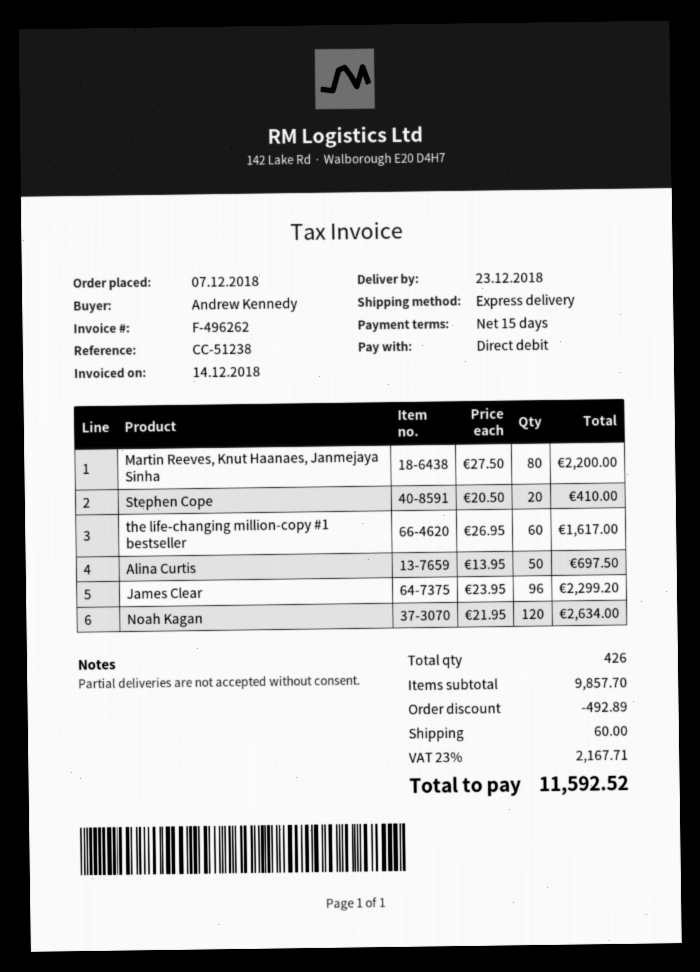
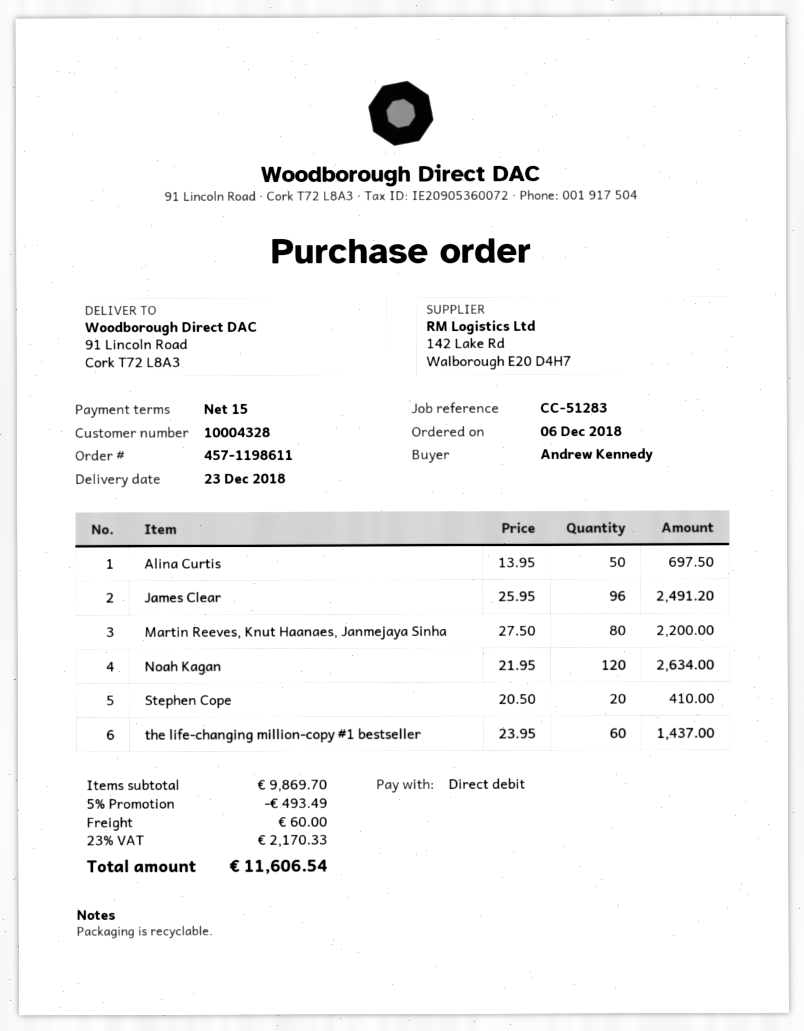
order date: 2018-12-07 -> 2018-12-06
reference: CC-51238 -> CC-51283
the life-changing million-copy #1 bestseller: 60 x 26.95 = 1617.00 -> 60 x 23.95 = 1437.00
James Clear: 96 x 23.95 = 2299.20 -> 96 x 25.95 = 2491.20
subtotal: 9857.70 -> 9869.70
discount: 492.89 -> 493.49
tax: 23% = 2167.71 -> 23% = 2170.33
total: 11592.52 -> 11606.54

